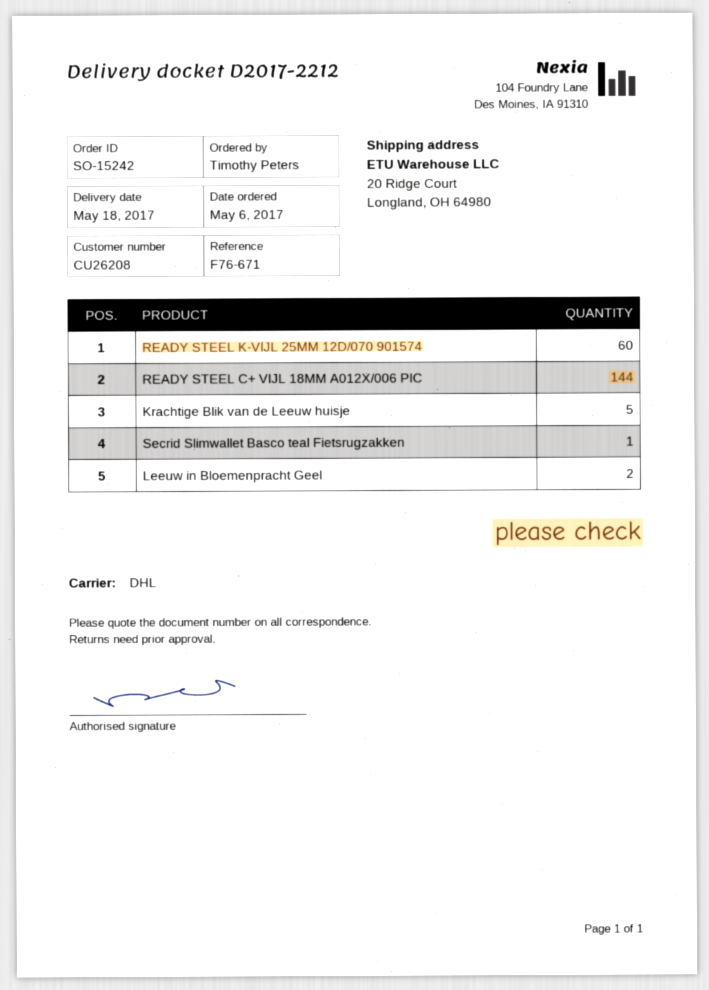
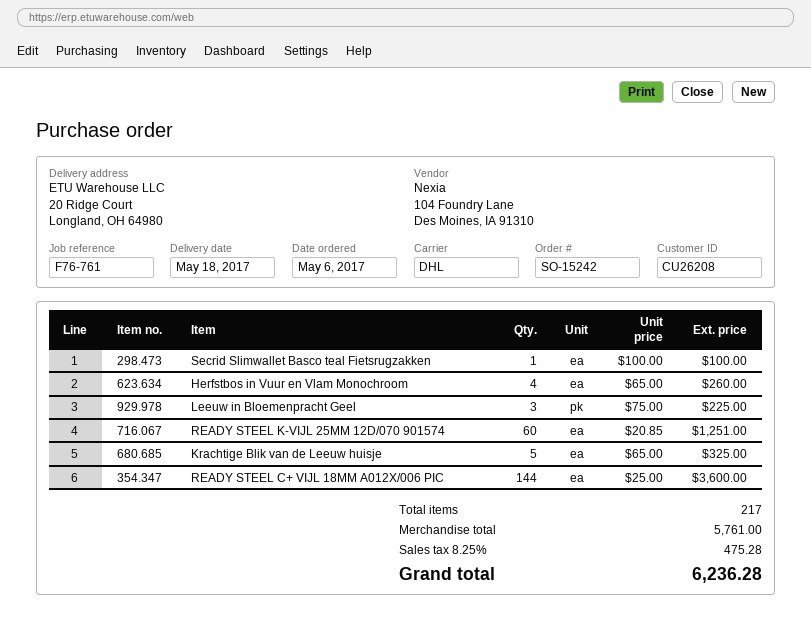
reference: F76-671 -> F76-761
Leeuw in Bloemenpracht Geel: 2 -> 3
Herfstbos in Vuur en Vlam Monochroom: none -> 4

